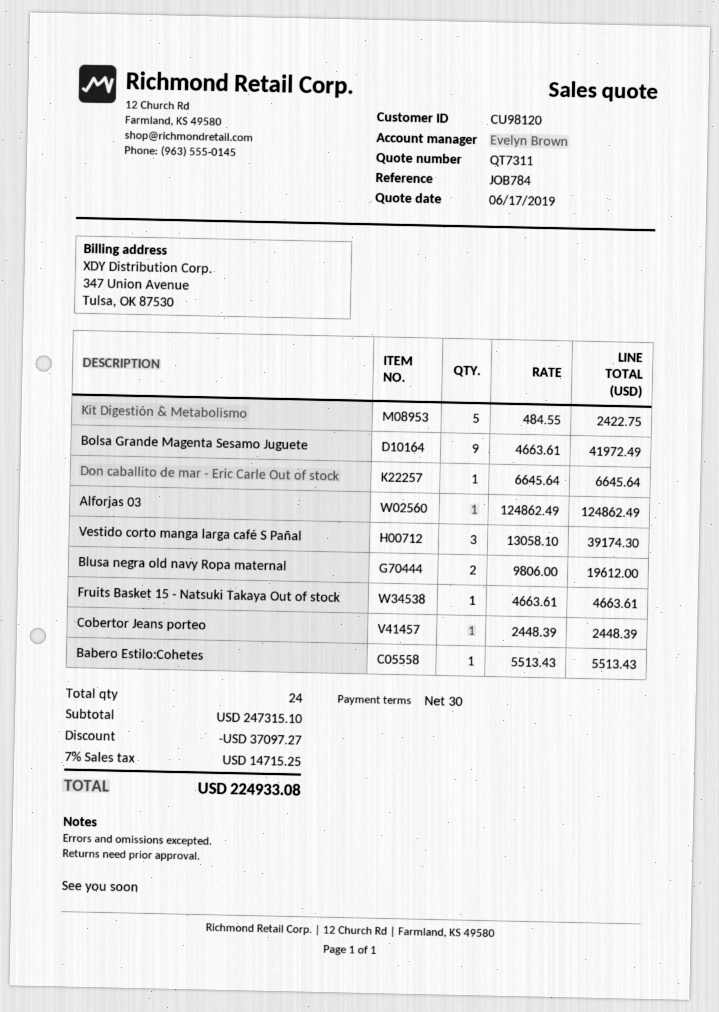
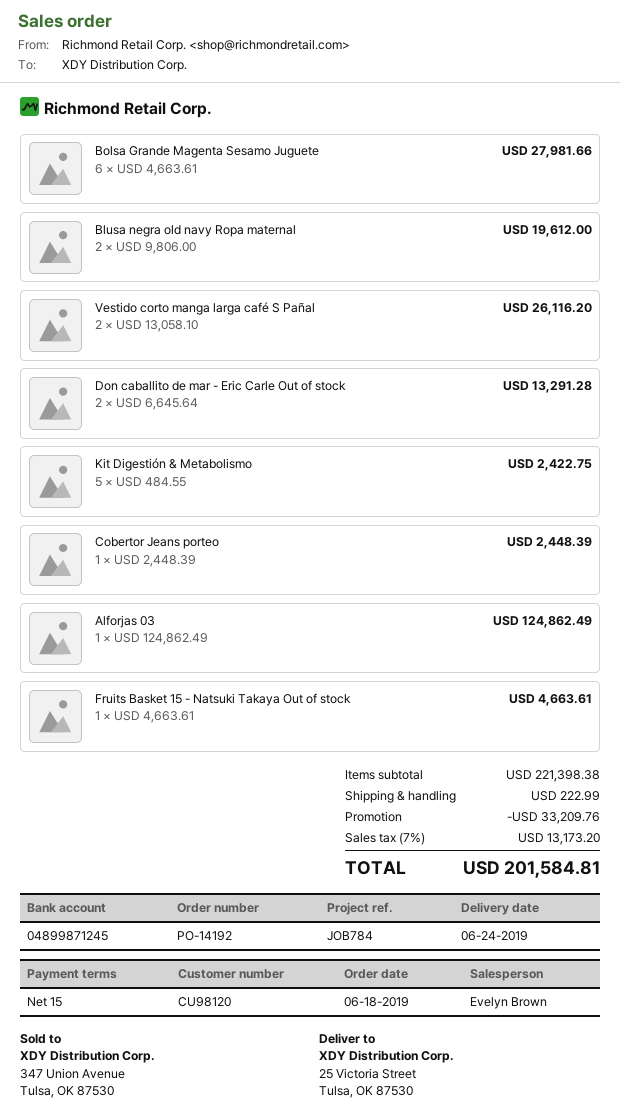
payment terms: 30 days -> 15 days
Bolsa Grande Magenta Sesamo Juguete: 9 x 4663.61 = 41972.49 -> 6 x 4663.61 = 27981.66
Don caballito de mar - Eric Carle Out of stock: 1 x 6645.64 = 6645.64 -> 2 x 6645.64 = 13291.28
Vestido corto manga larga café S Pañal: 3 x 13058.10 = 39174.30 -> 2 x 13058.10 = 26116.20
Babero Estilo:Cohetes: 1 x 5513.43 = 5513.43 -> none
subtotal: 247315.10 -> 221398.38
discount: 37097.27 -> 33209.76
shipping: none -> 222.99
tax: 7% = 14715.25 -> 7% = 13173.20
total: 224933.08 -> 201584.81

